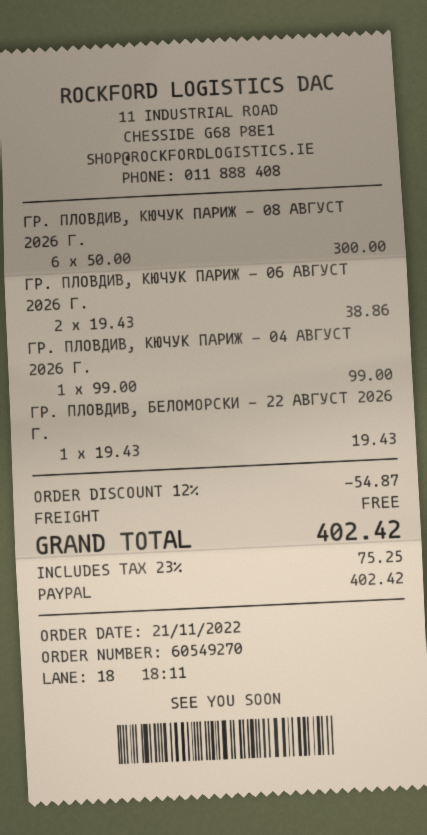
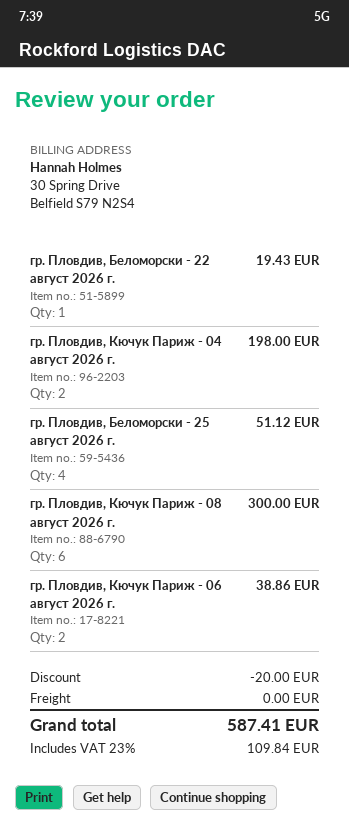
ГР. ПЛОВДИВ, КЮЧУК ПАРИЖ - 04 АВГУСТ 2026 Г.: 1 for 99.00 -> 2 for 198.00
гр. Пловдив, Беломорски - 25 август 2026 г.: none -> 4 for 51.12
discount: 54.87 -> 20.00
tax: 23% = 75.25 -> 23% = 109.84
total: 402.42 -> 587.41

